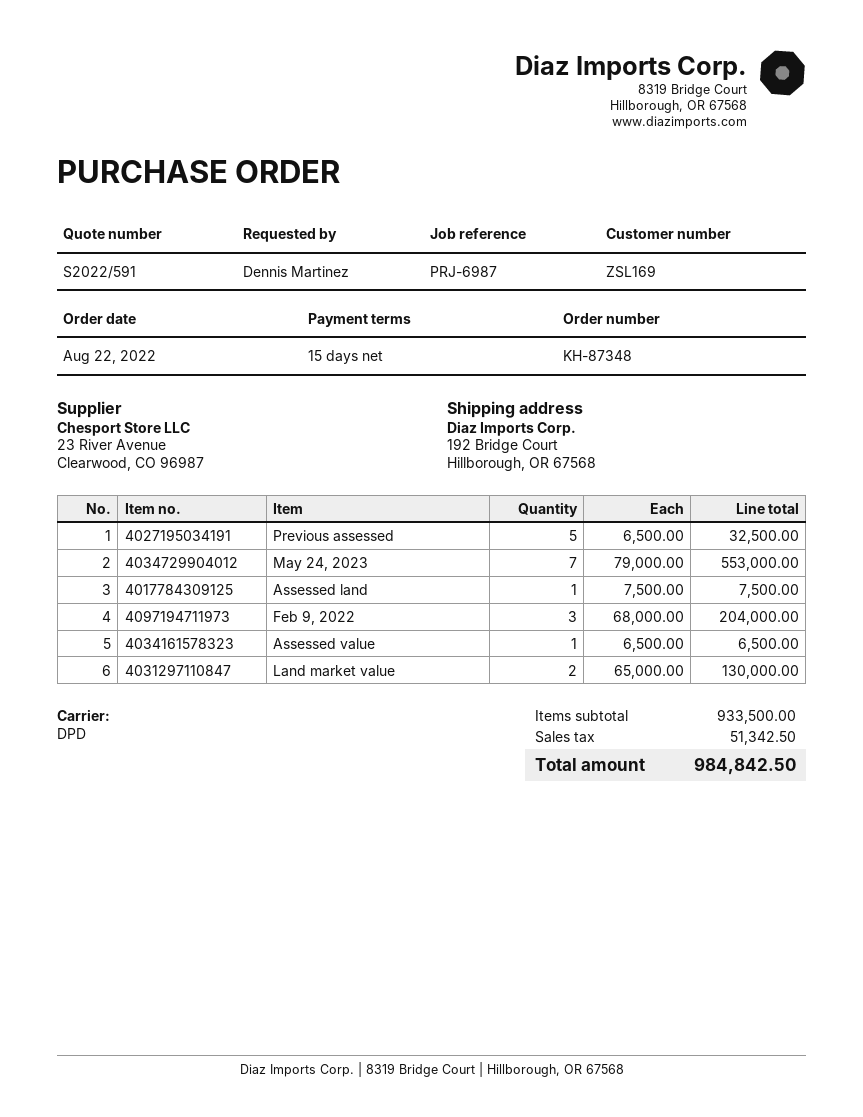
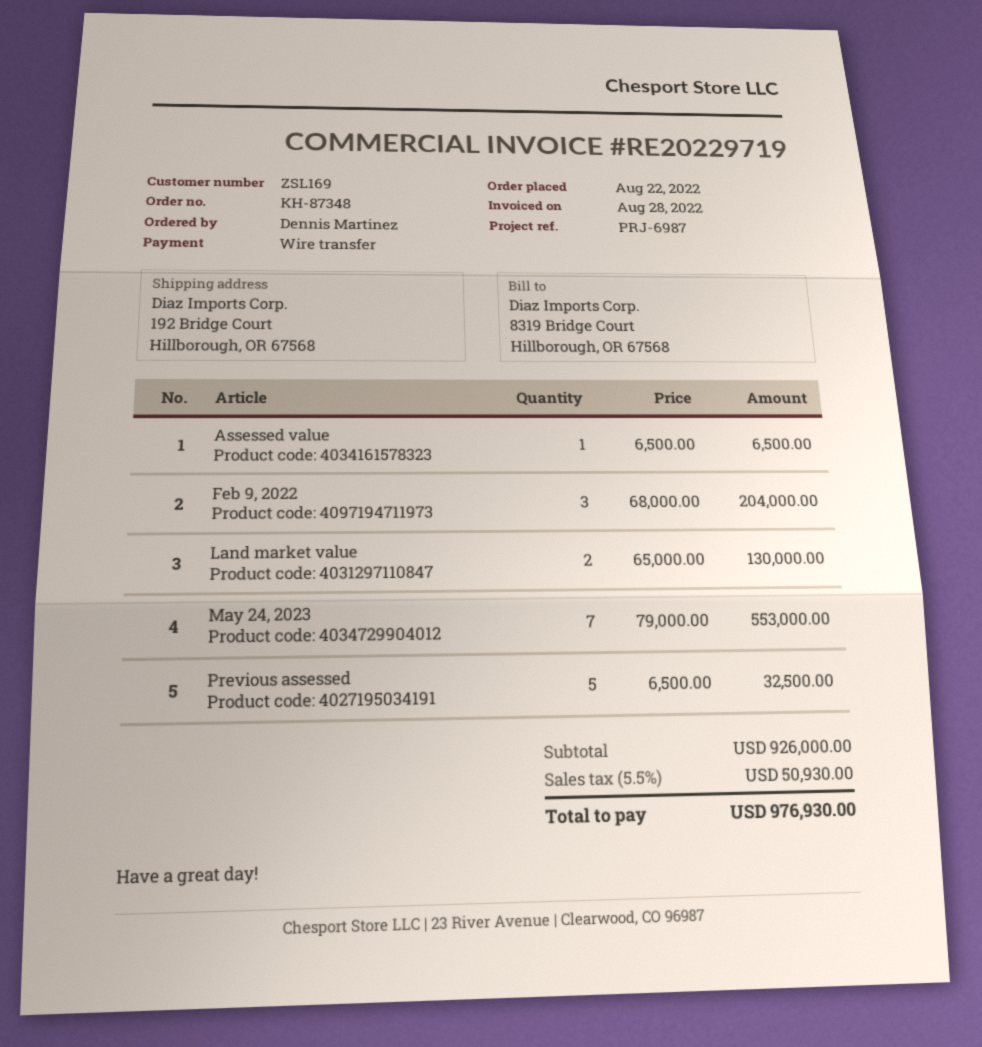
Assessed land: 1 x 7500.00 = 7500.00 -> none
subtotal: 933500.00 -> 926000.00
tax: 51342.50 -> 50930.00
total: 984842.50 -> 976930.00

